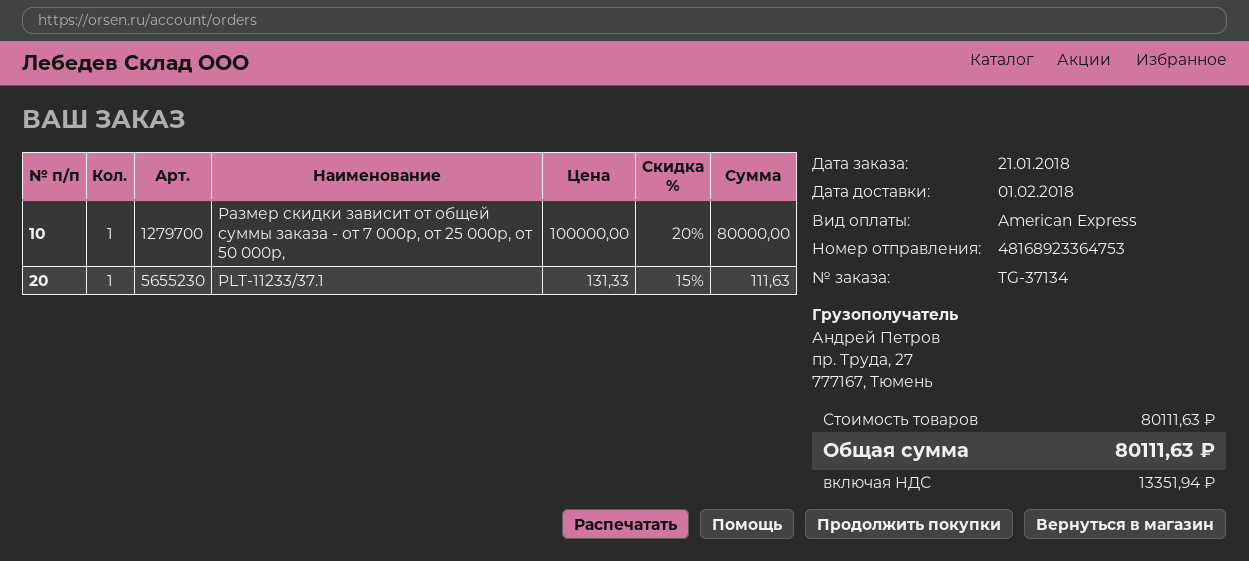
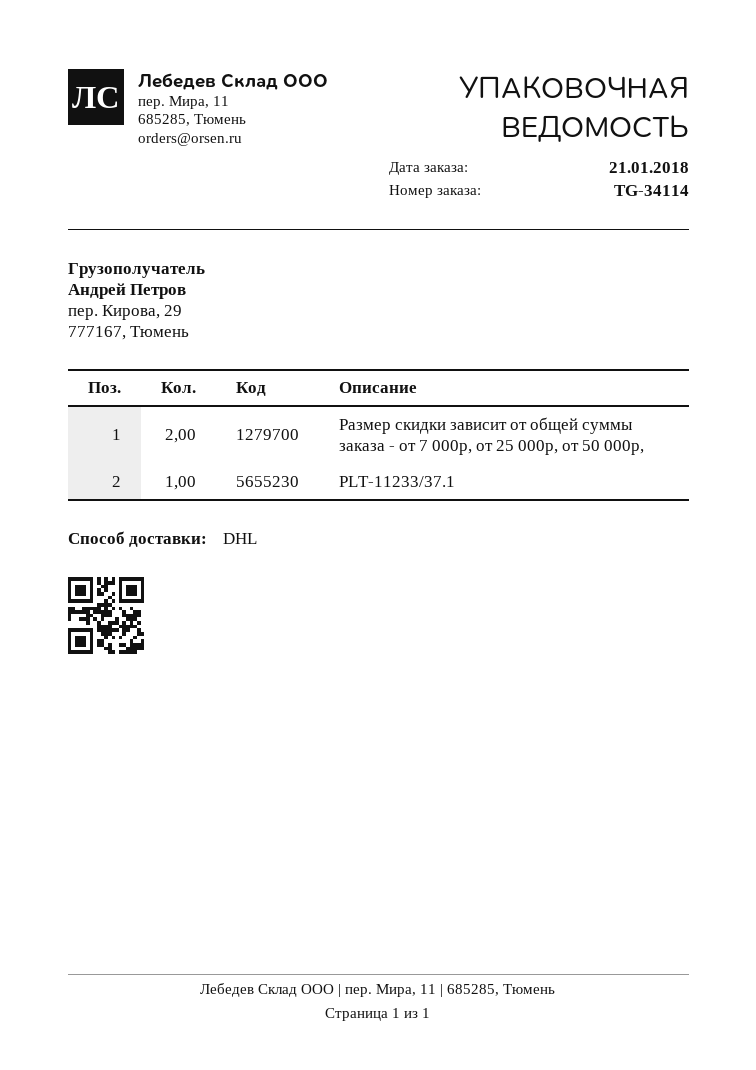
order number: TG-37134 -> TG-34114
ship to: пр. Труда, 27, 777167, Тюмень -> пер. Кирова, 29, 777167, Тюмень
Размер скидки зависит от общей суммы заказа - от 7 000р, от 25 000р, от 50 000р,: 1 -> 2

